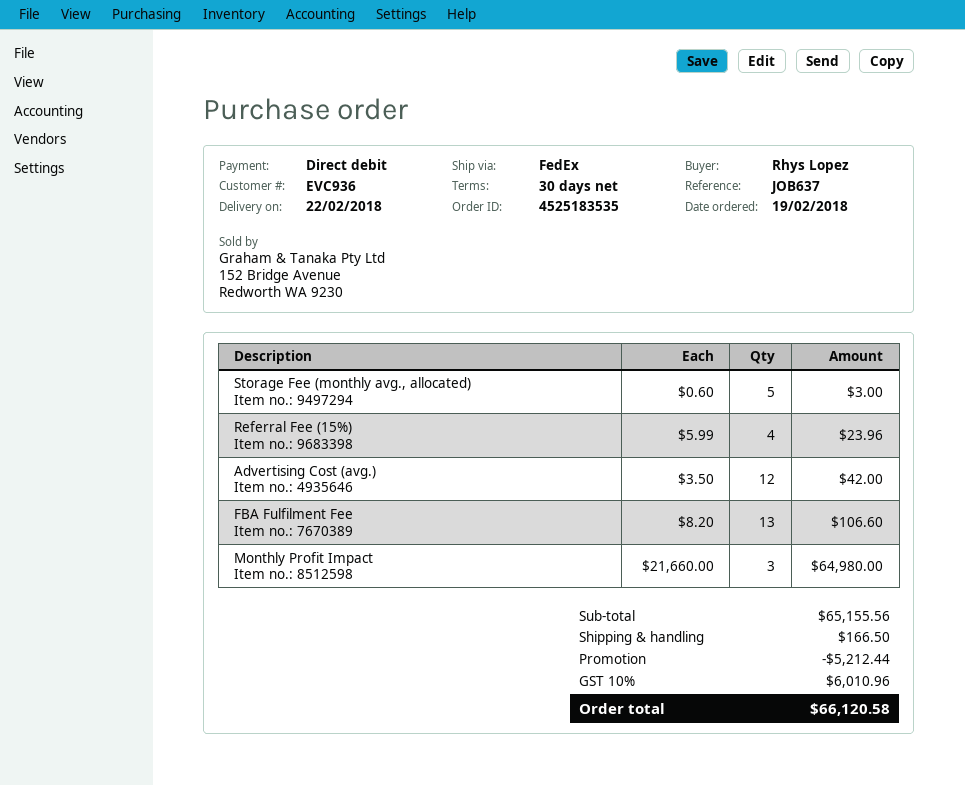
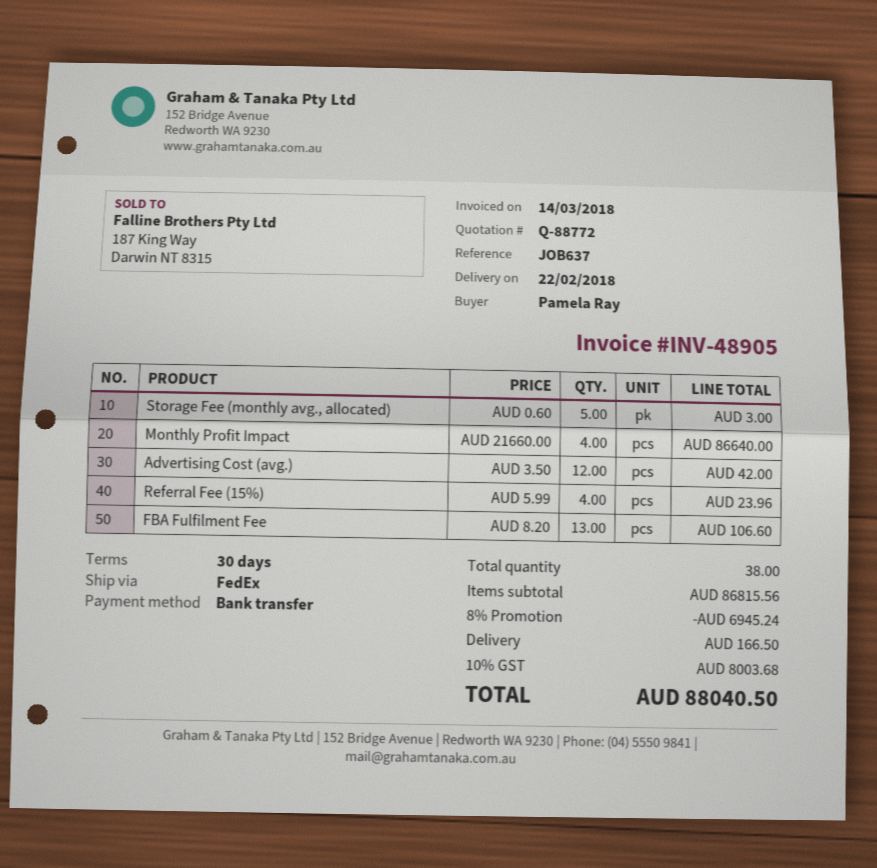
ordered by: Rhys Lopez -> Pamela Ray
payment method: direct debit -> bank transfer
Monthly Profit Impact: 3 x 21660.00 = 64980.00 -> 4 x 21660.00 = 86640.00
subtotal: 65155.56 -> 86815.56
discount: 5212.44 -> 6945.24
tax: 10% = 6010.96 -> 10% = 8003.68
total: 66120.58 -> 88040.50

